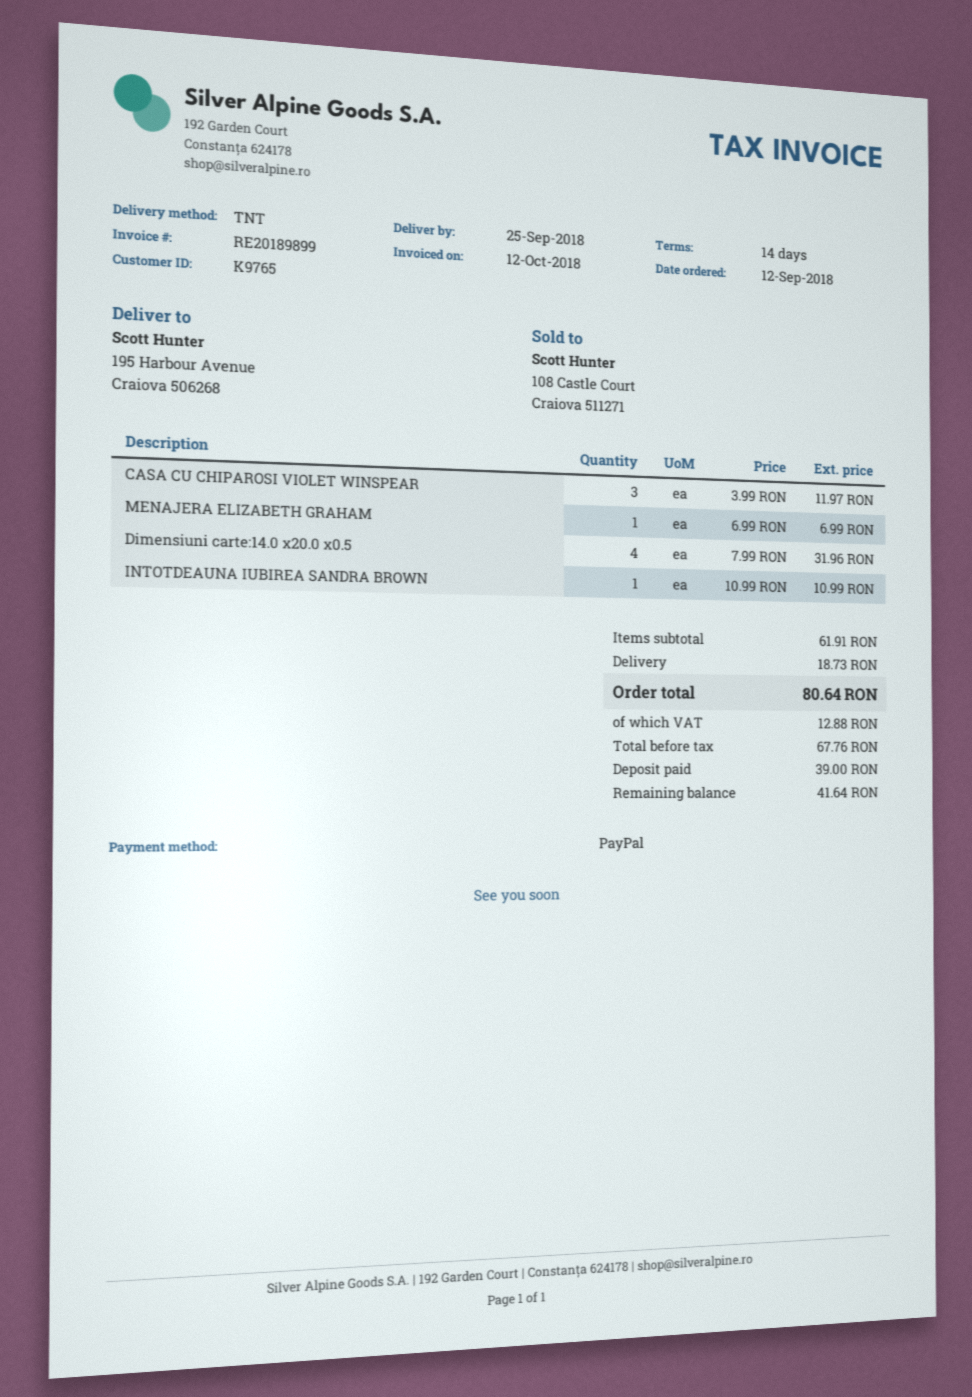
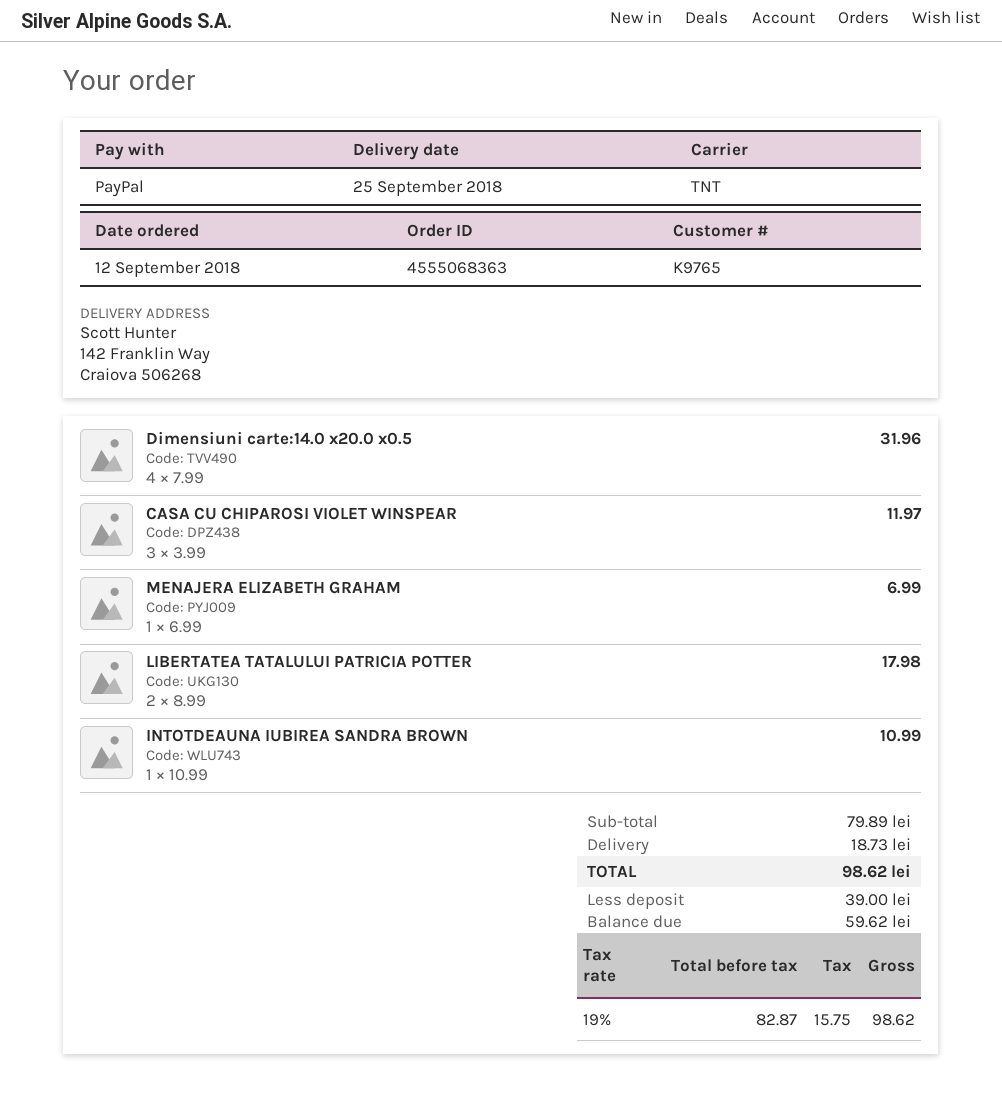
ship to: 195 Harbour Avenue, Craiova 506268 -> 142 Franklin Way, Craiova 506268
LIBERTATEA TATALULUI PATRICIA POTTER: none -> 2 x 8.99 = 17.98
subtotal: 61.91 -> 79.89
net: 67.76 -> 82.87
tax: 12.88 -> 15.75
total: 80.64 -> 98.62
balance: 41.64 -> 59.62

